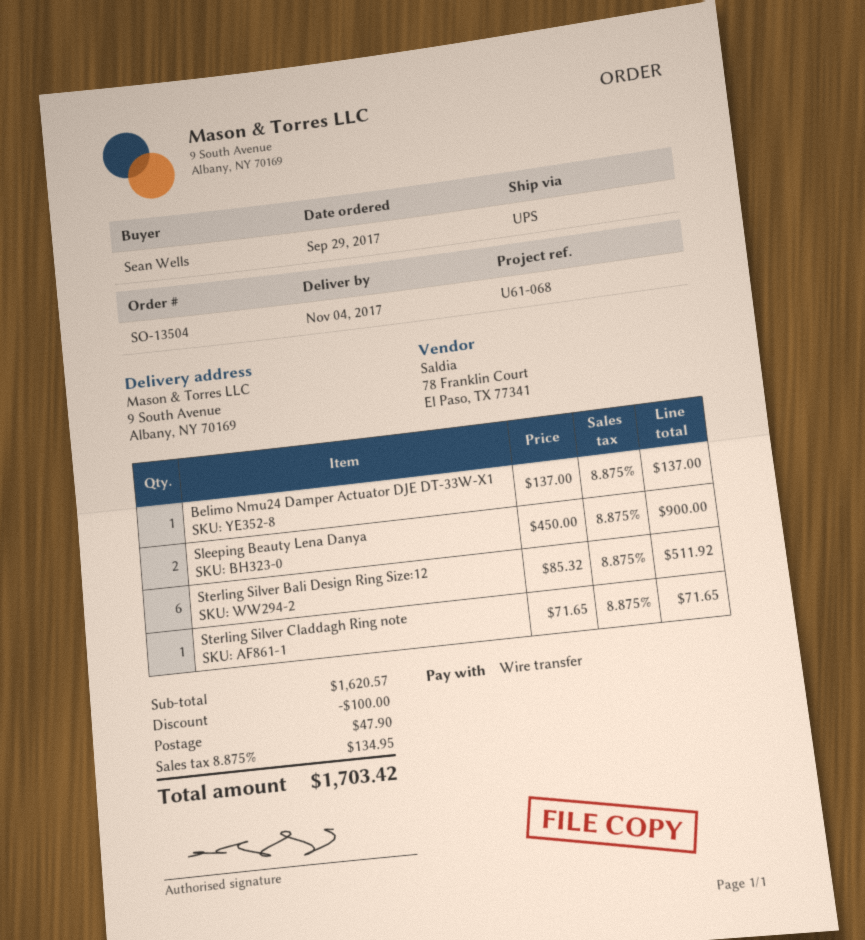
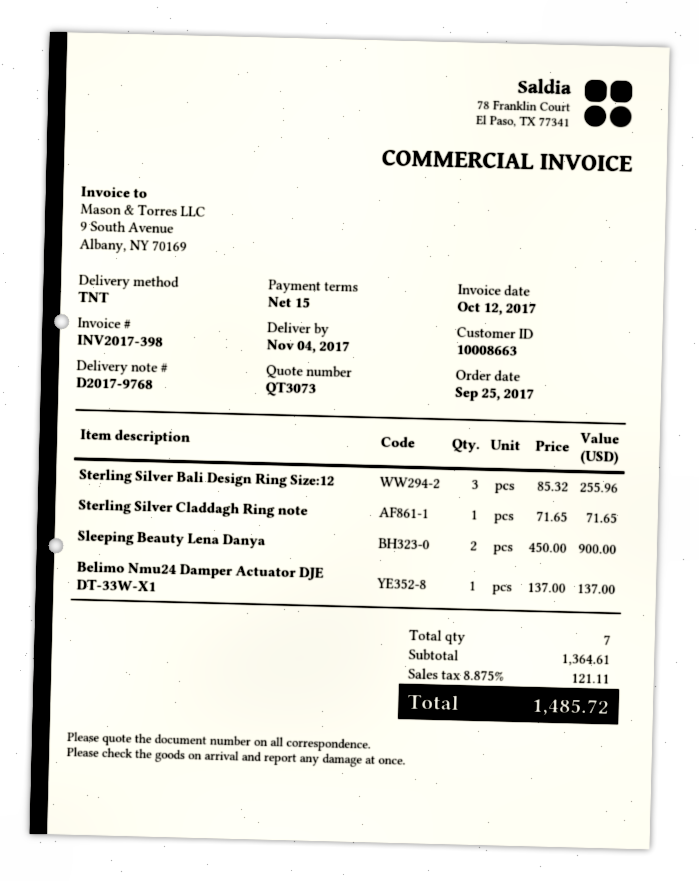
order date: 2017-09-29 -> 2017-09-25
shipping method: UPS -> TNT
Sterling Silver Bali Design Ring Size:12: 6 x 85.32 = 511.92 -> 3 x 85.32 = 255.96
subtotal: 1620.57 -> 1364.61
discount: 100.00 -> none
shipping: 47.90 -> none
tax: 8.875% = 134.95 -> 8.875% = 121.11
total: 1703.42 -> 1485.72

